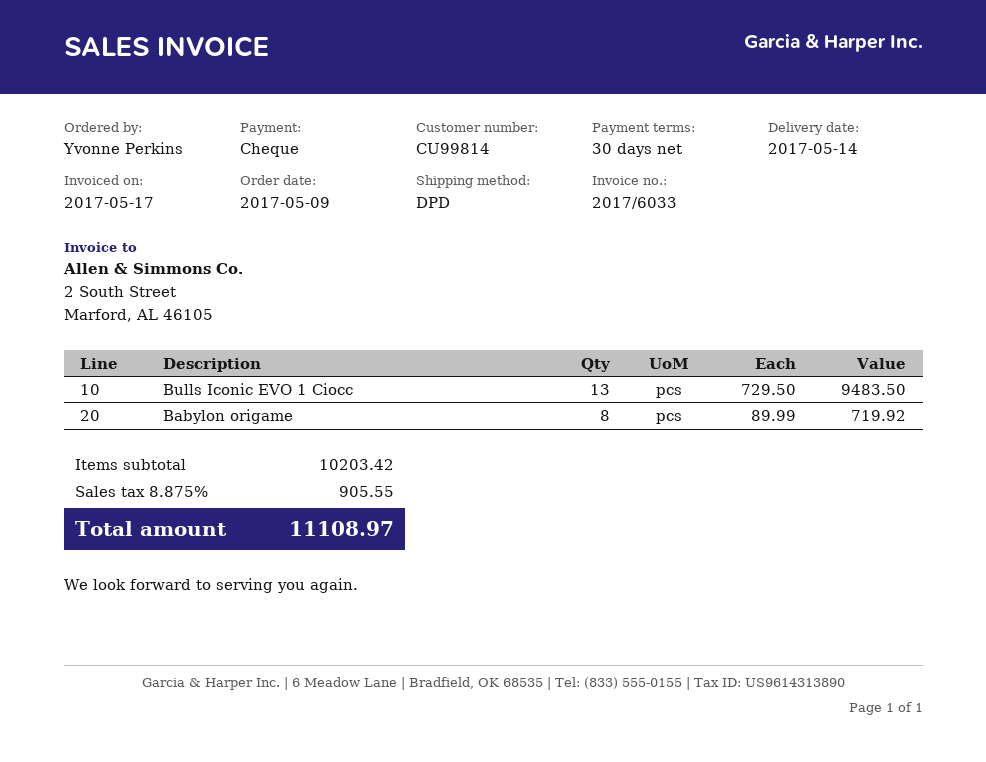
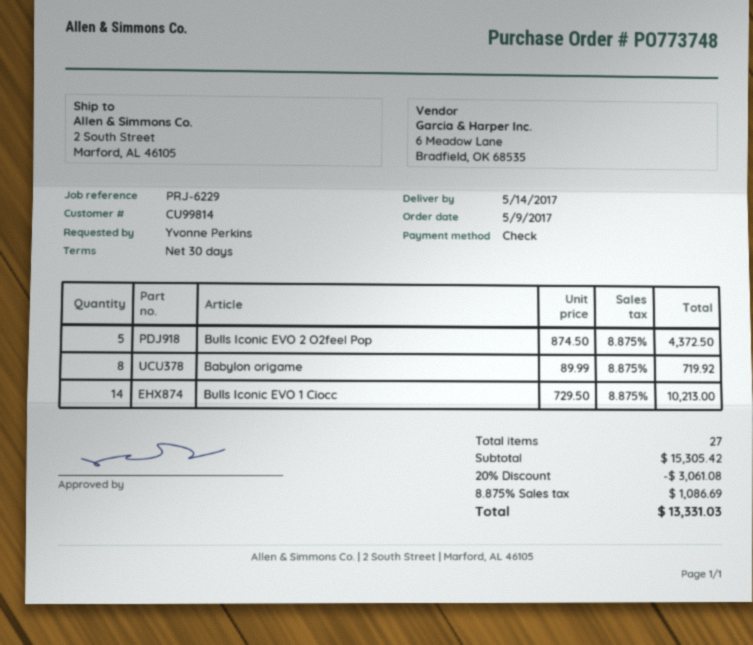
Bulls Iconic EVO 1 Ciocc: 13 x 729.50 = 9483.50 -> 14 x 729.50 = 10213.00
Bulls Iconic EVO 2 O2feel Pop: none -> 5 x 874.50 = 4372.50
subtotal: 10203.42 -> 15305.42
discount: none -> 20% = 3061.08
tax: 8.875% = 905.55 -> 8.875% = 1086.69
total: 11108.97 -> 13331.03

